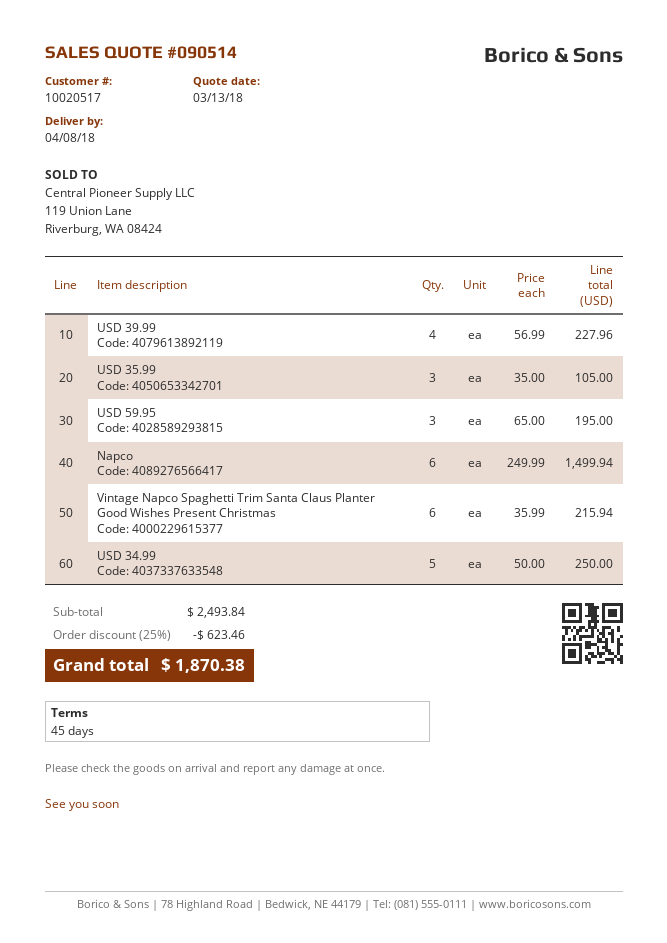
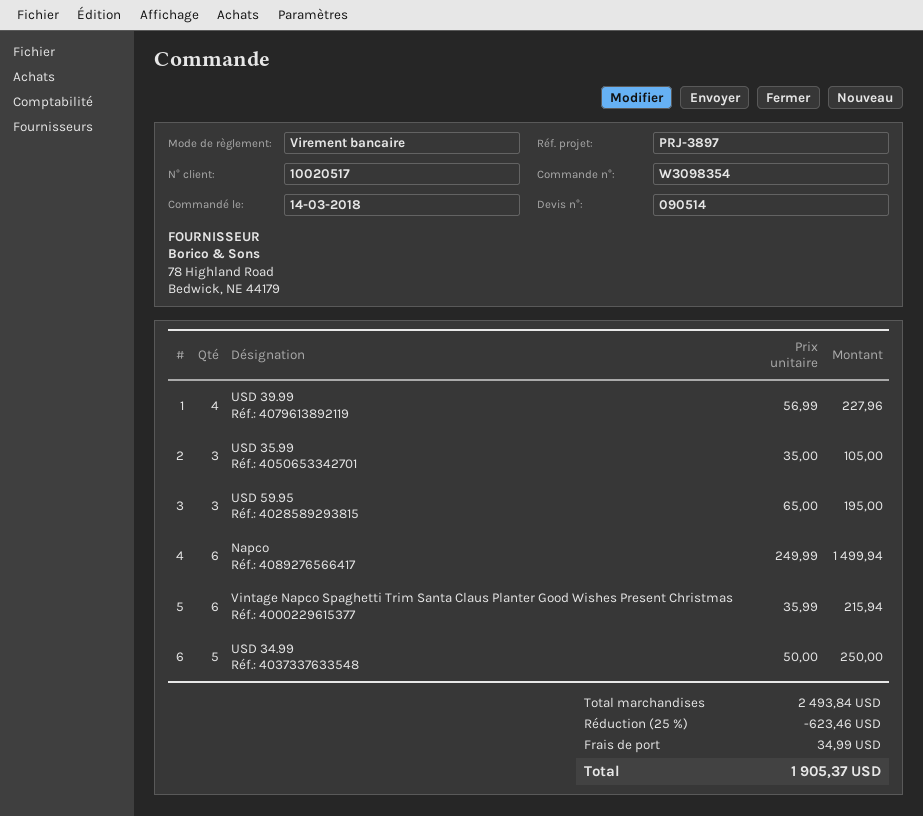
shipping: none -> 34.99
total: 1870.38 -> 1905.37

